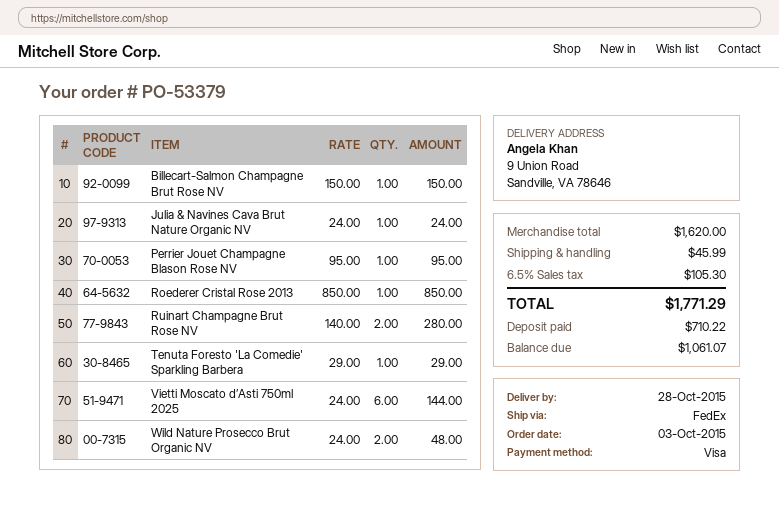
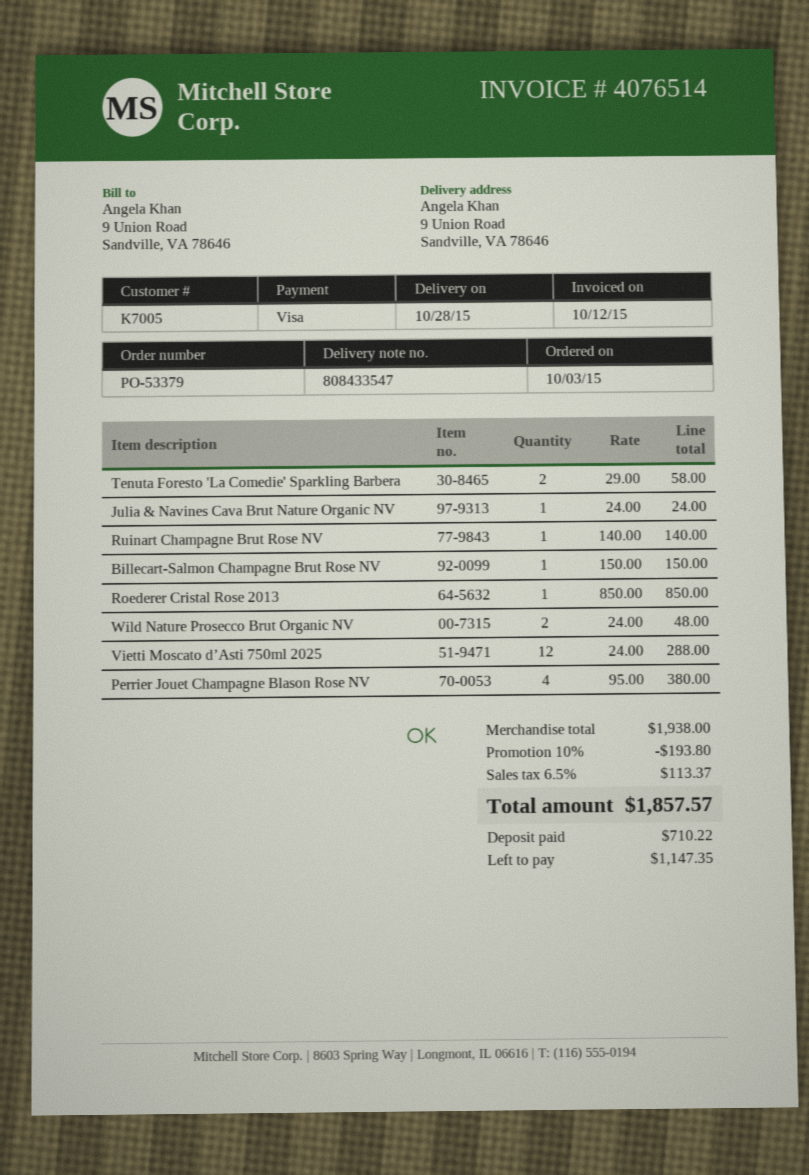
Perrier Jouet Champagne Blason Rose NV: 1 x 95.00 = 95.00 -> 4 x 95.00 = 380.00
Ruinart Champagne Brut Rose NV: 2 x 140.00 = 280.00 -> 1 x 140.00 = 140.00
Tenuta Foresto 'La Comedie' Sparkling Barbera: 1 x 29.00 = 29.00 -> 2 x 29.00 = 58.00
Vietti Moscato d’Asti 750ml 2025: 6 x 24.00 = 144.00 -> 12 x 24.00 = 288.00
subtotal: 1620.00 -> 1938.00
discount: none -> 10% = 193.80
shipping: 45.99 -> none
tax: 6.5% = 105.30 -> 6.5% = 113.37
total: 1771.29 -> 1857.57
balance: 1061.07 -> 1147.35

